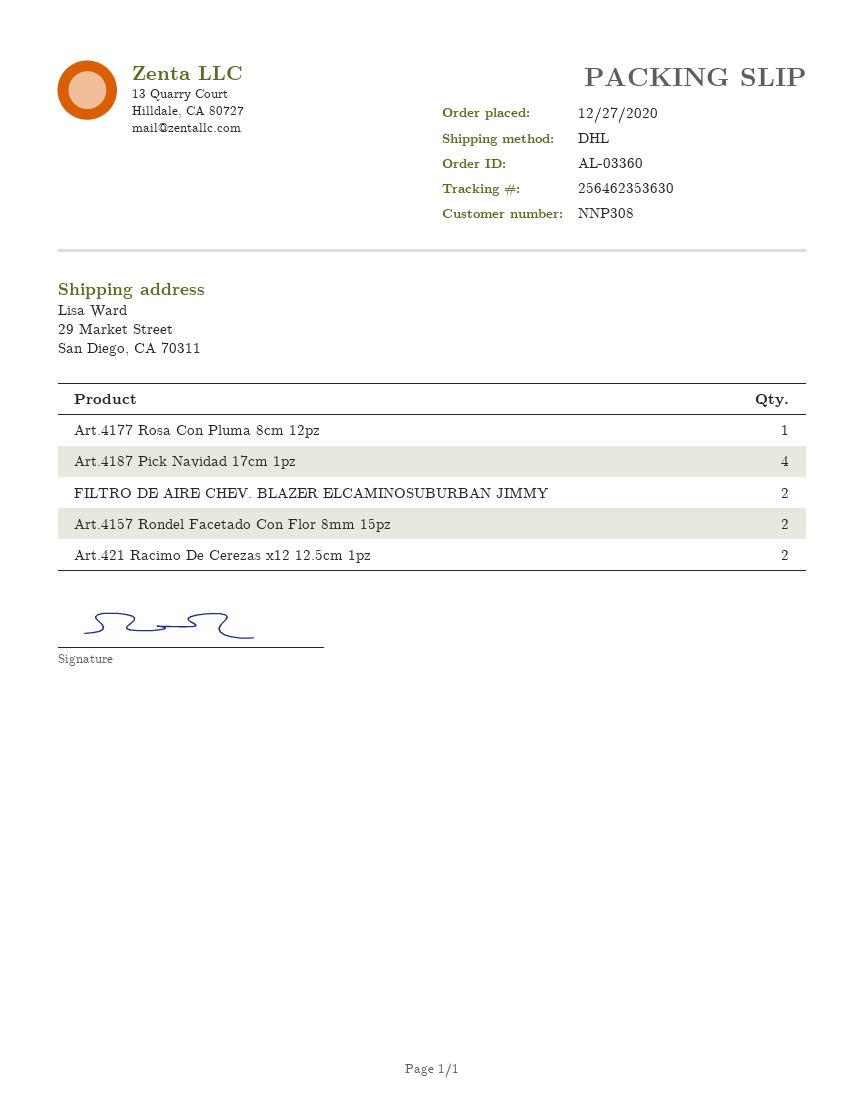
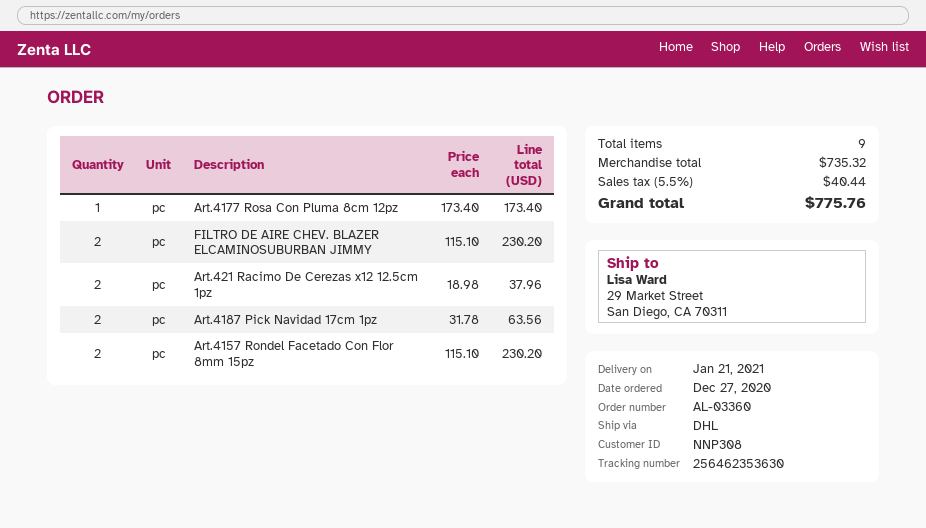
Art.4187 Pick Navidad 17cm 1pz: 4 -> 2

